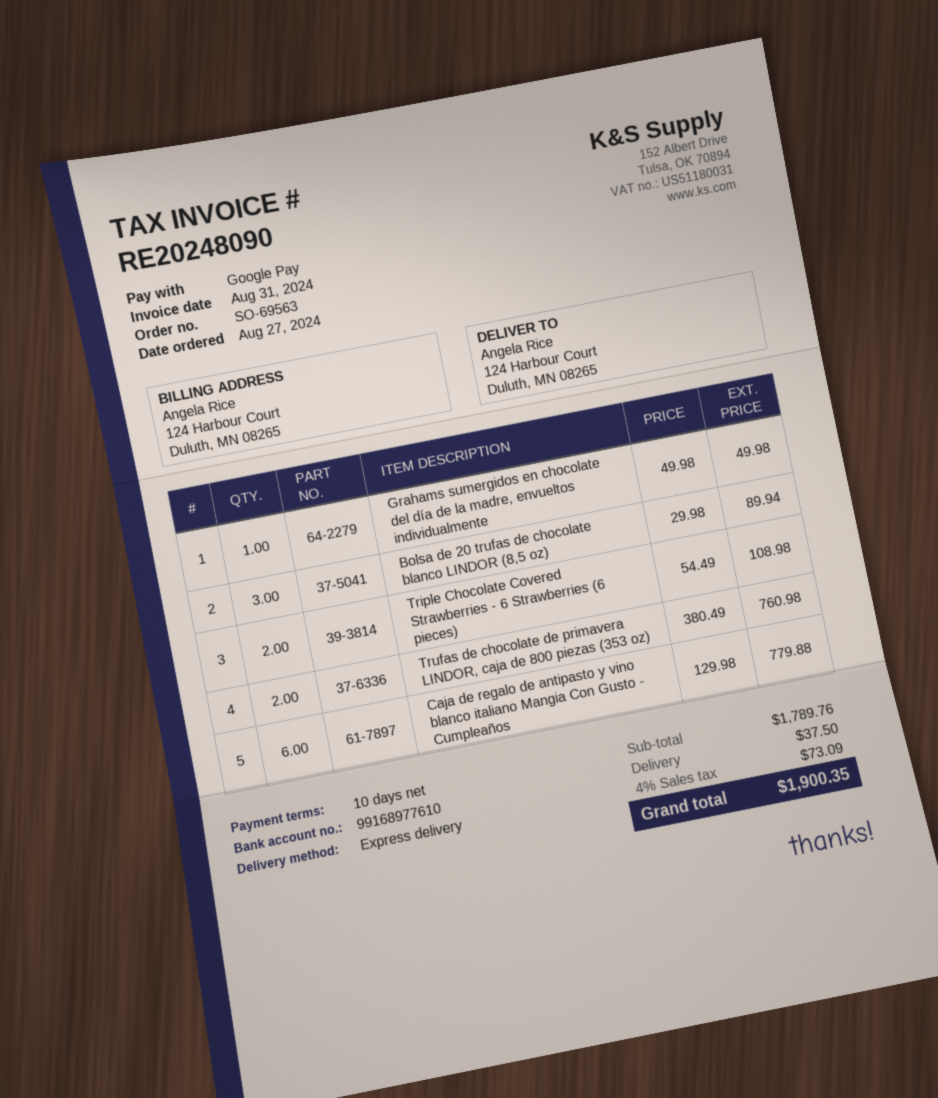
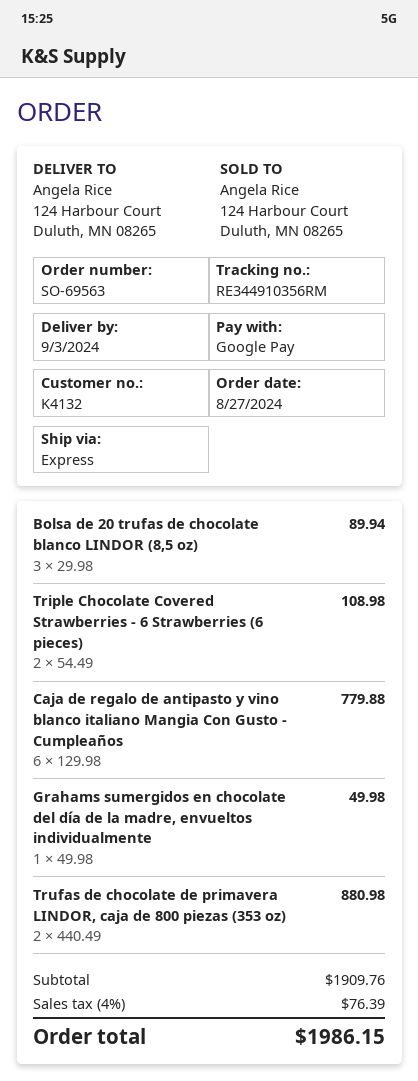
Trufas de chocolate de primavera LINDOR, caja de 800 piezas (353 oz): 2 x 380.49 = 760.98 -> 2 x 440.49 = 880.98
subtotal: 1789.76 -> 1909.76
shipping: 37.50 -> none
tax: 4% = 73.09 -> 4% = 76.39
total: 1900.35 -> 1986.15

